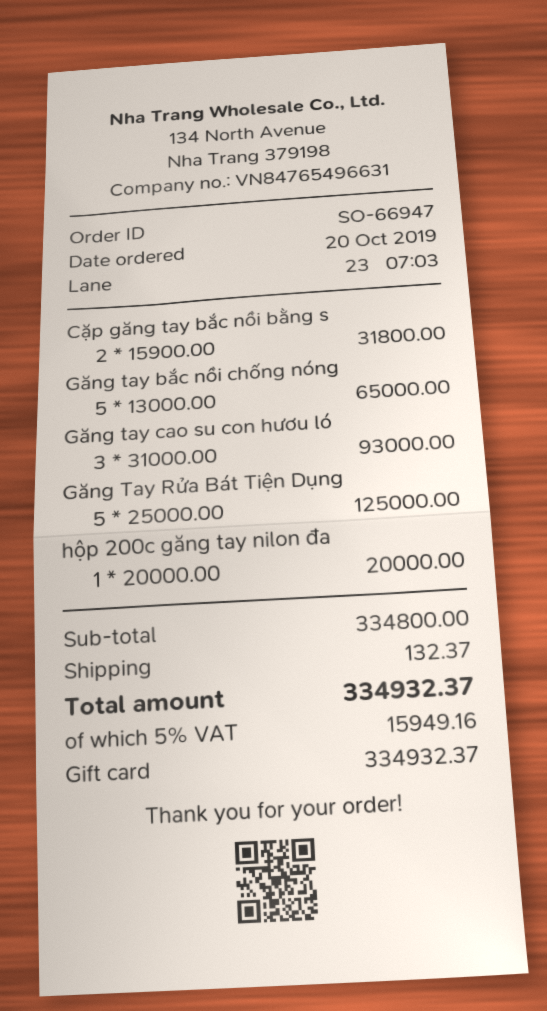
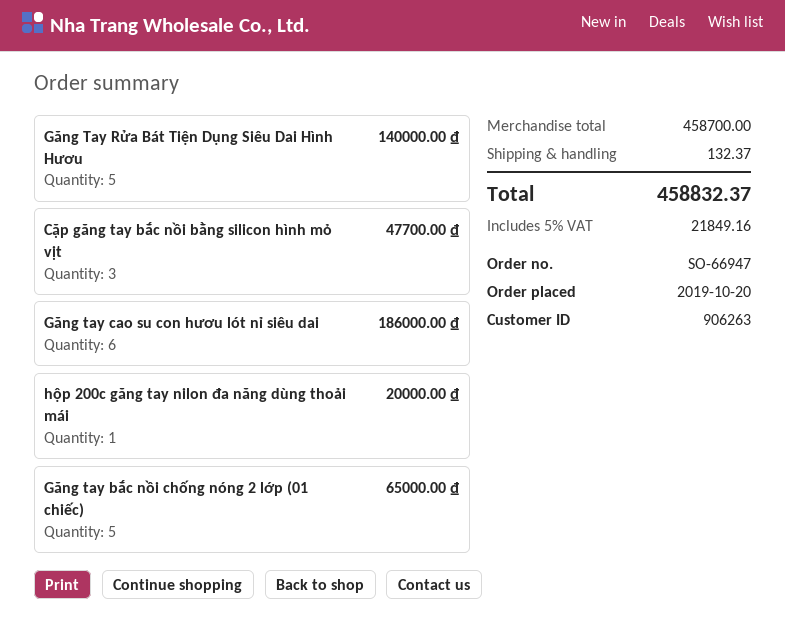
Cặp găng tay bắc nồi bằng s: 2 for 31800.00 -> 3 for 47700.00
Găng tay cao su con hươu ló: 3 for 93000.00 -> 6 for 186000.00
Găng Tay Rửa Bát Tiện Dụng: 5 for 125000.00 -> 5 for 140000.00
subtotal: 334800.00 -> 458700.00
tax: 5% = 15949.16 -> 5% = 21849.16
total: 334932.37 -> 458832.37

